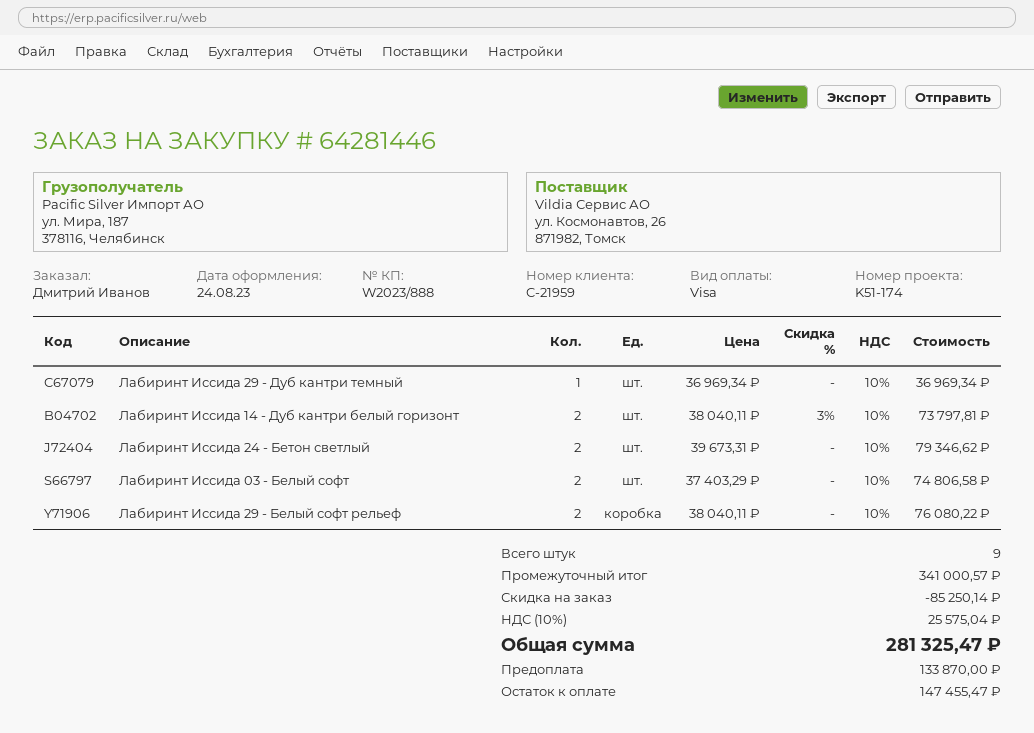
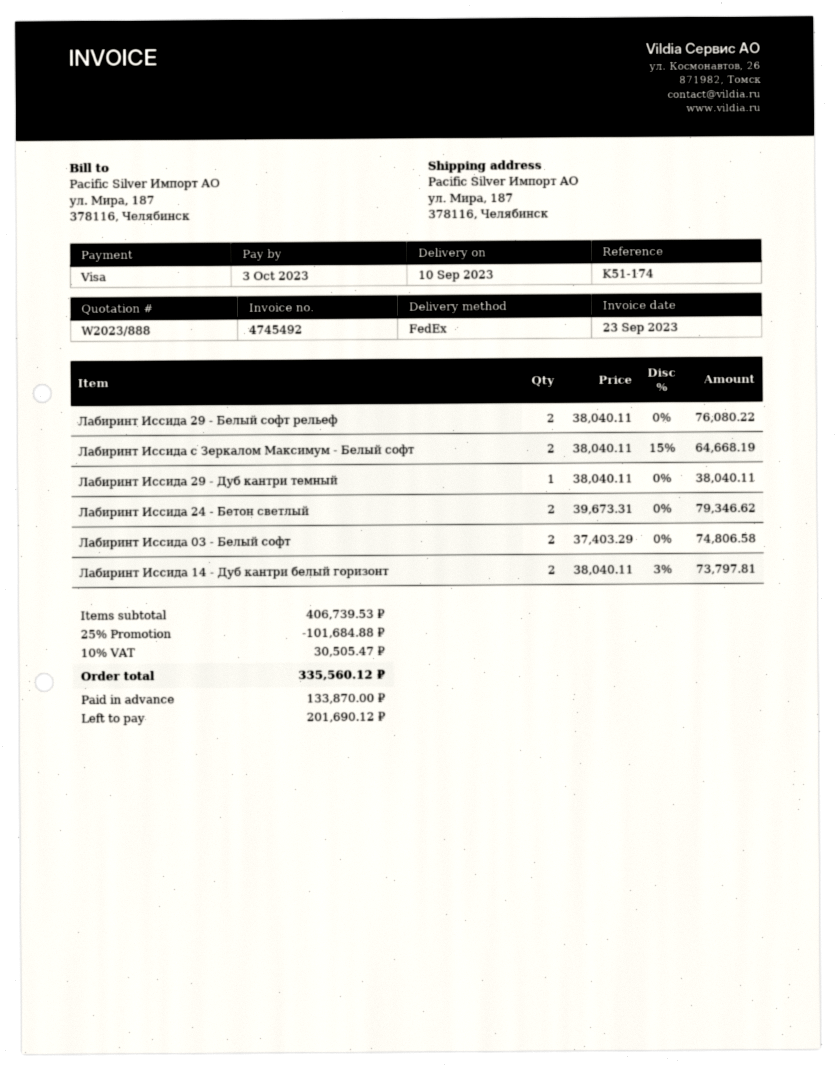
Лабиринт Иссида 29 - Дуб кантри темный: 1 x 36969.34 = 36969.34 -> 1 x 38040.11 = 38040.11
Лабиринт Иссида с Зеркалом Максимум - Белый софт: none -> 2 x 38040.11 - 15% = 64668.19
subtotal: 341000.57 -> 406739.53
discount: 85250.14 -> 101684.88
tax: 10% = 25575.04 -> 10% = 30505.47
total: 281325.47 -> 335560.12
balance: 147455.47 -> 201690.12

